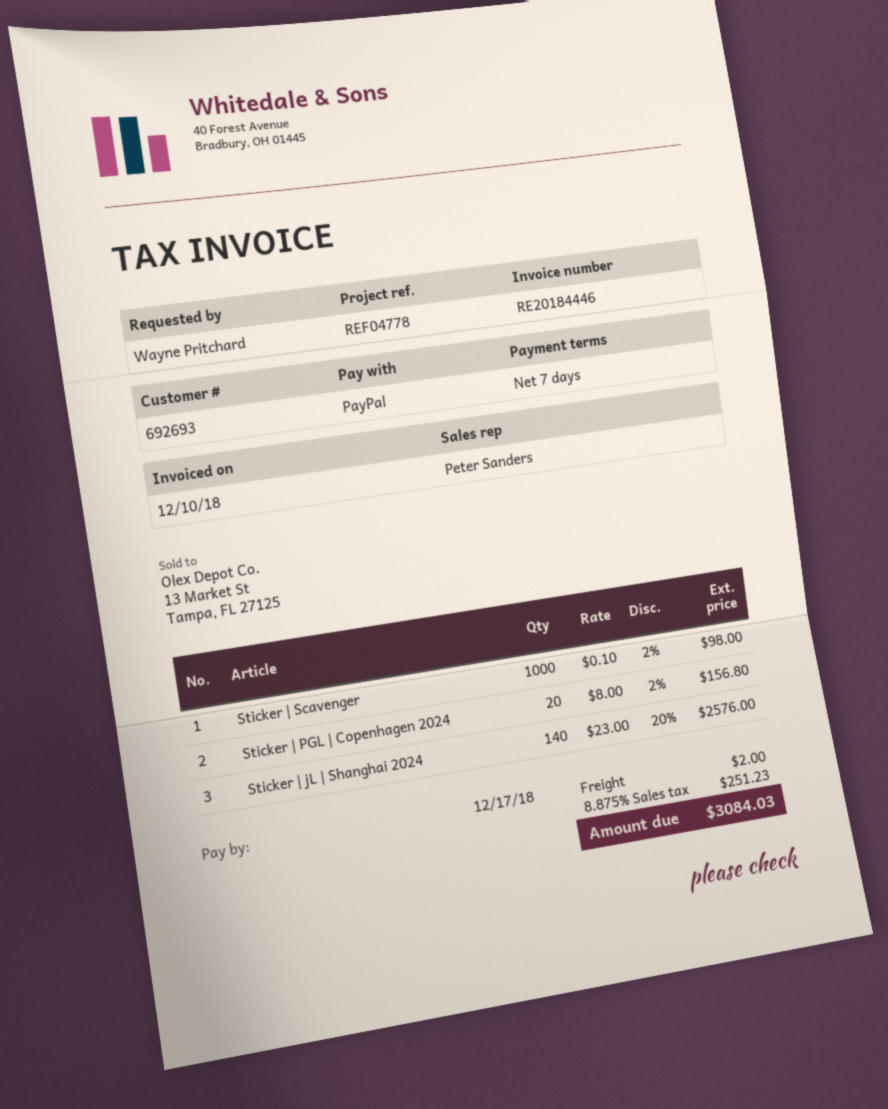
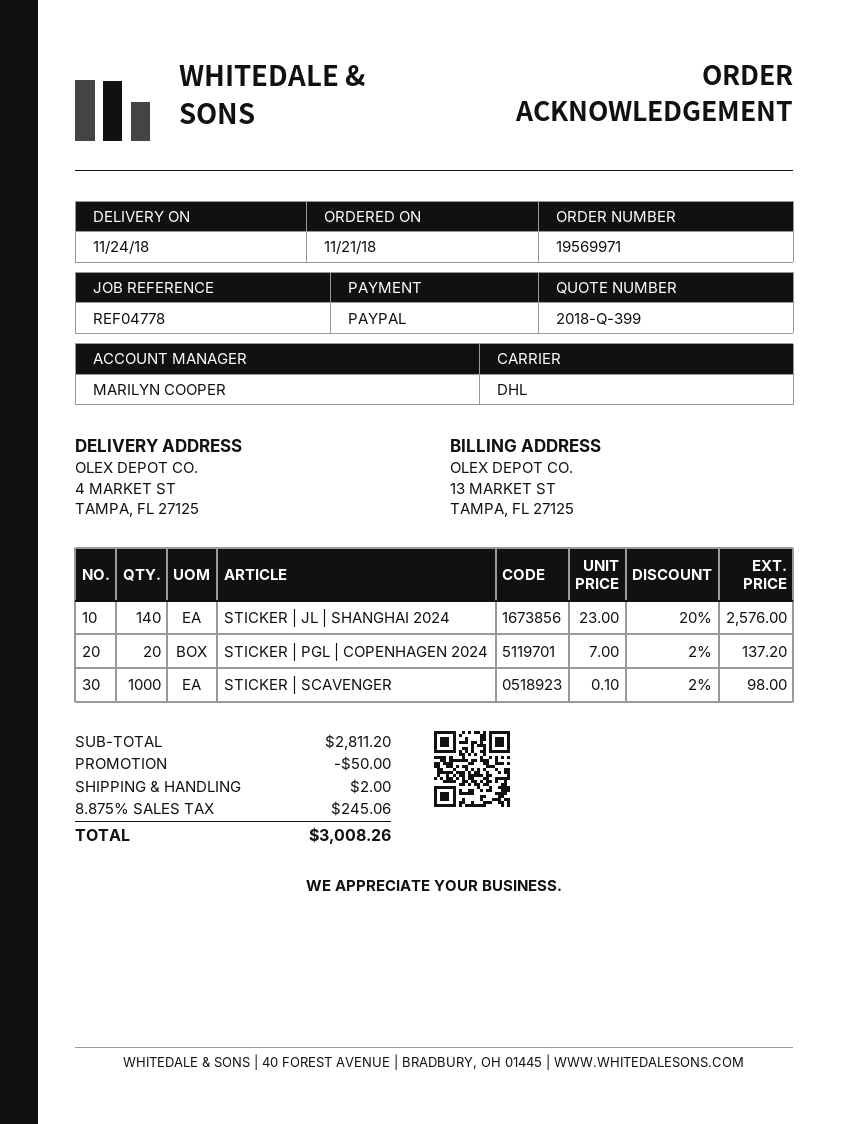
sales rep: Peter Sanders -> MARILYN COOPER
Sticker | PGL | Copenhagen 2024: 20 x 8.00 - 2% = 156.80 -> 20 x 7.00 - 2% = 137.20
discount: none -> 50.00
tax: 8.875% = 251.23 -> 8.875% = 245.06
total: 3084.03 -> 3008.26

